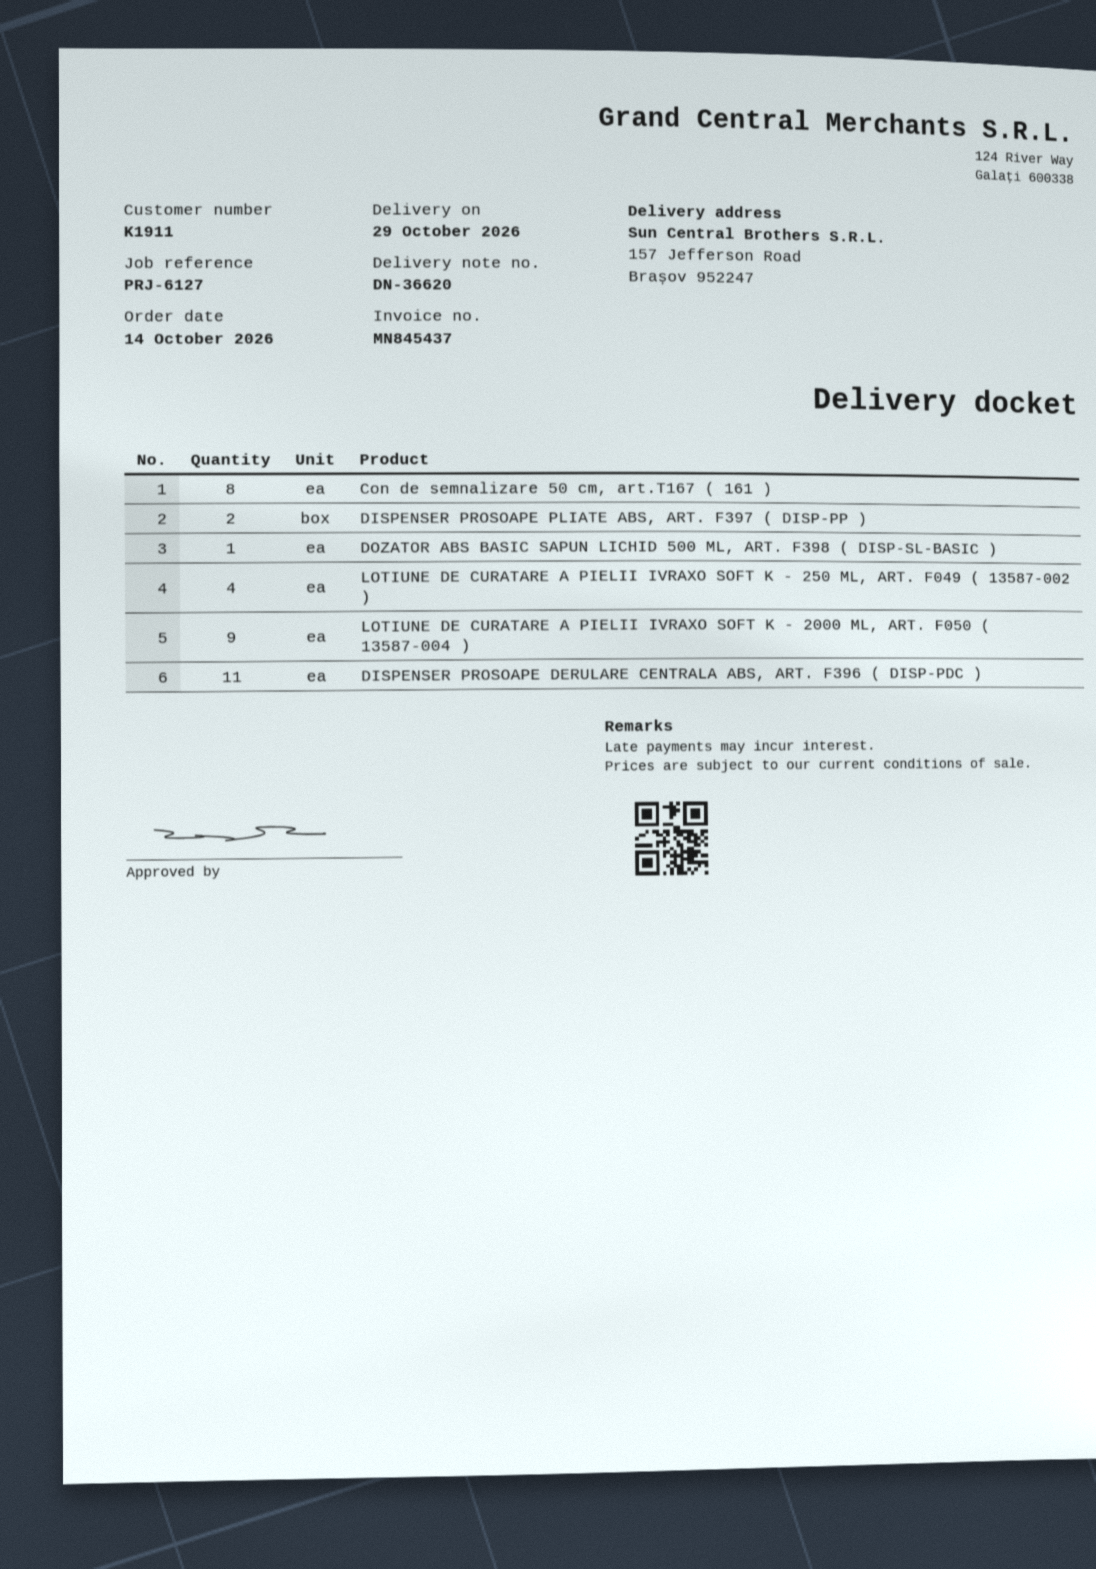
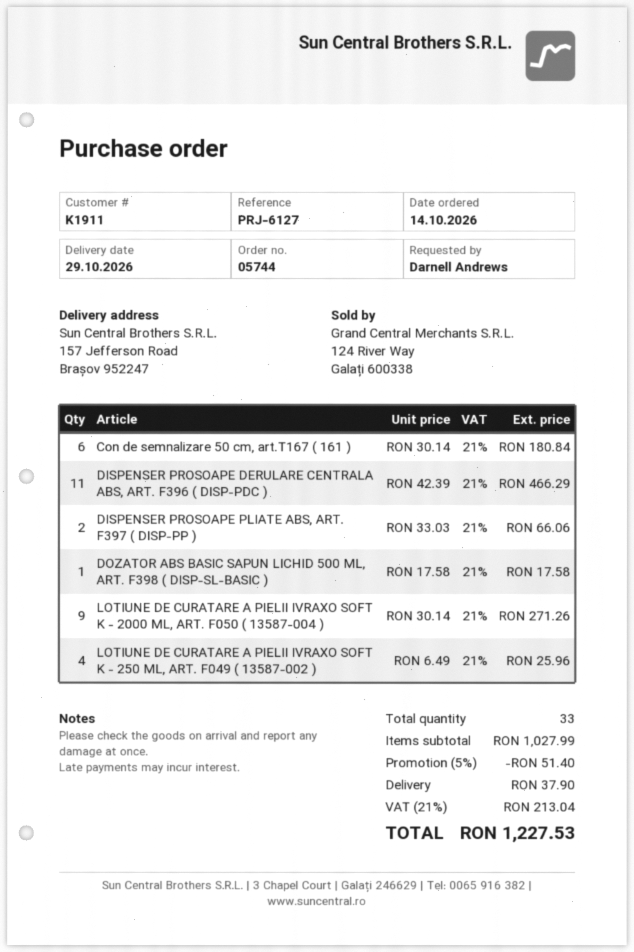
Con de semnalizare 50 cm, art.T167 ( 161 ): 8 -> 6

